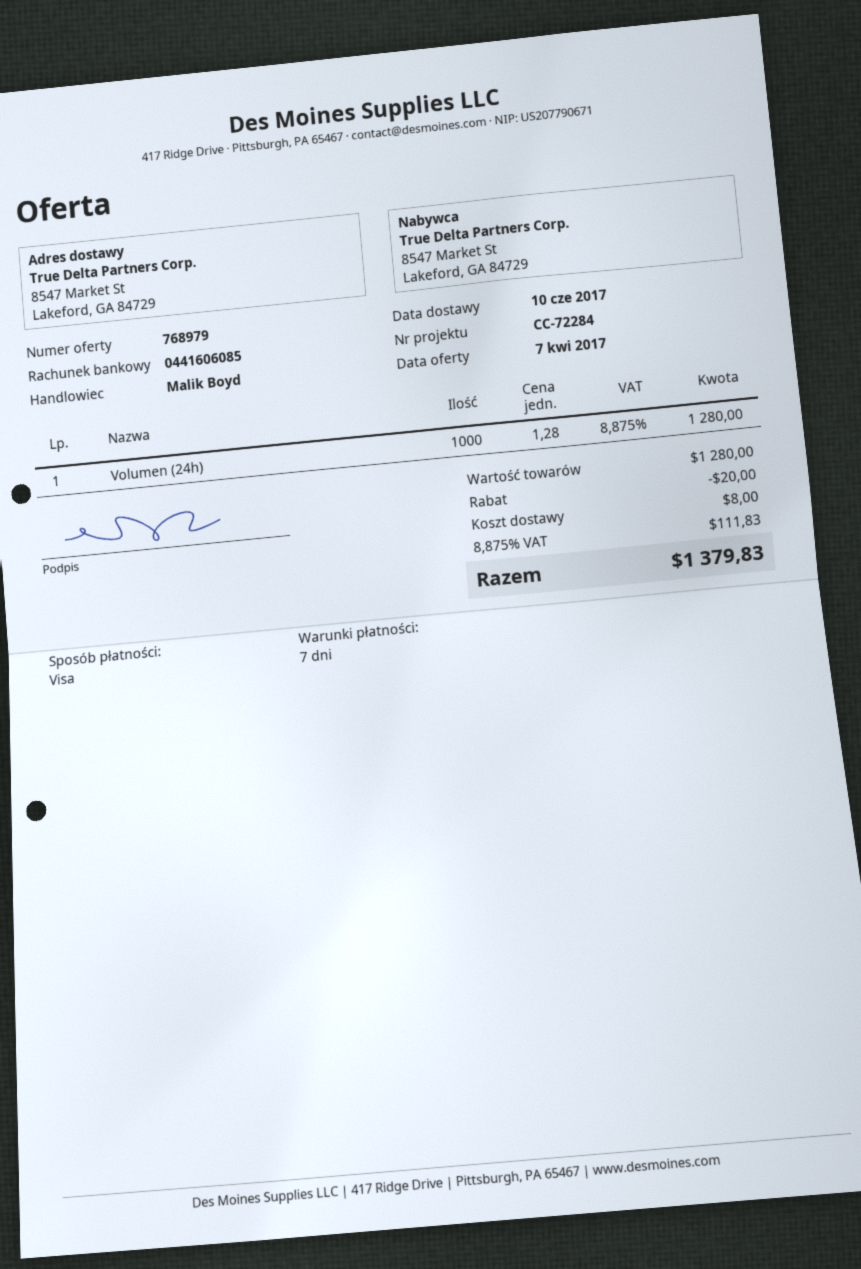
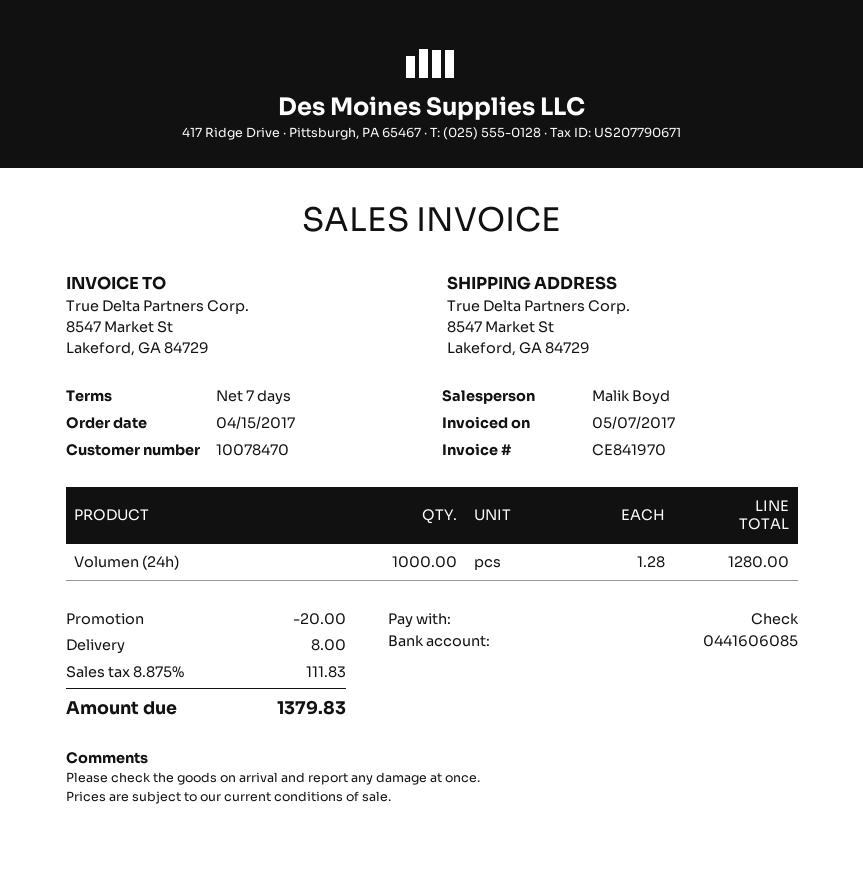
payment method: Visa -> cheque

